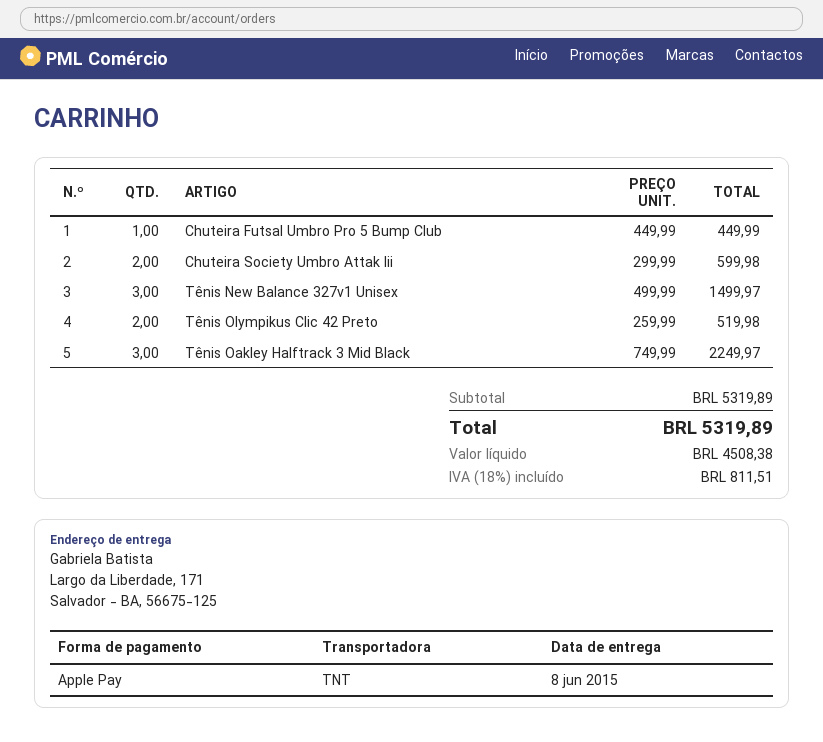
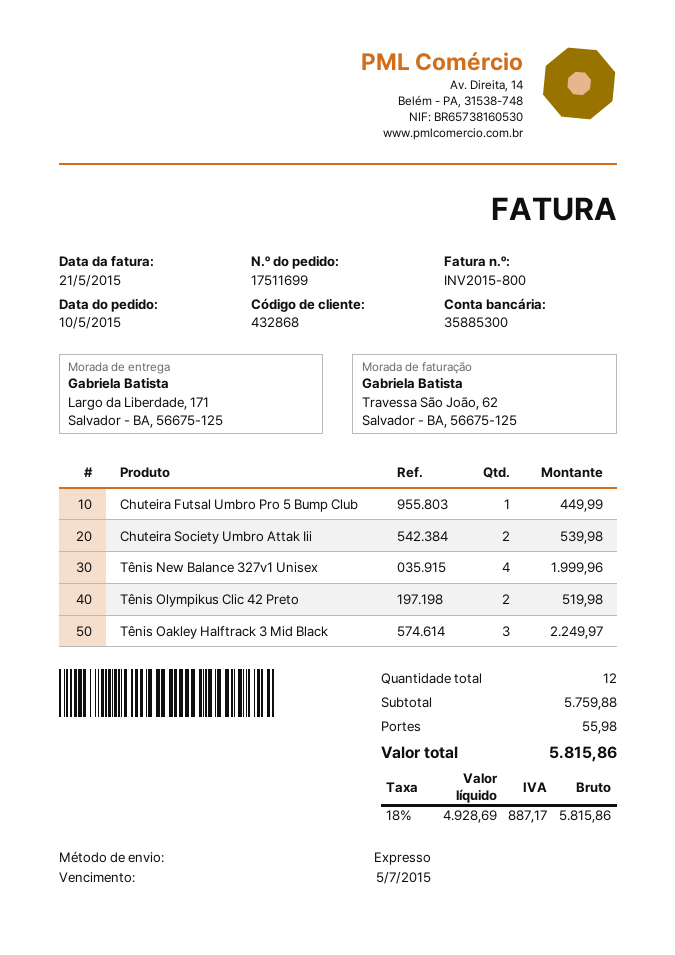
shipping method: TNT -> express
Chuteira Society Umbro Attak Iii: 2 for 599.98 -> 2 for 539.98
Tênis New Balance 327v1 Unisex: 3 for 1499.97 -> 4 for 1999.96
subtotal: 5319.89 -> 5759.88
shipping: none -> 55.98
net: 4508.38 -> 4928.69
tax: 18% = 811.51 -> 18% = 887.17
total: 5319.89 -> 5815.86

